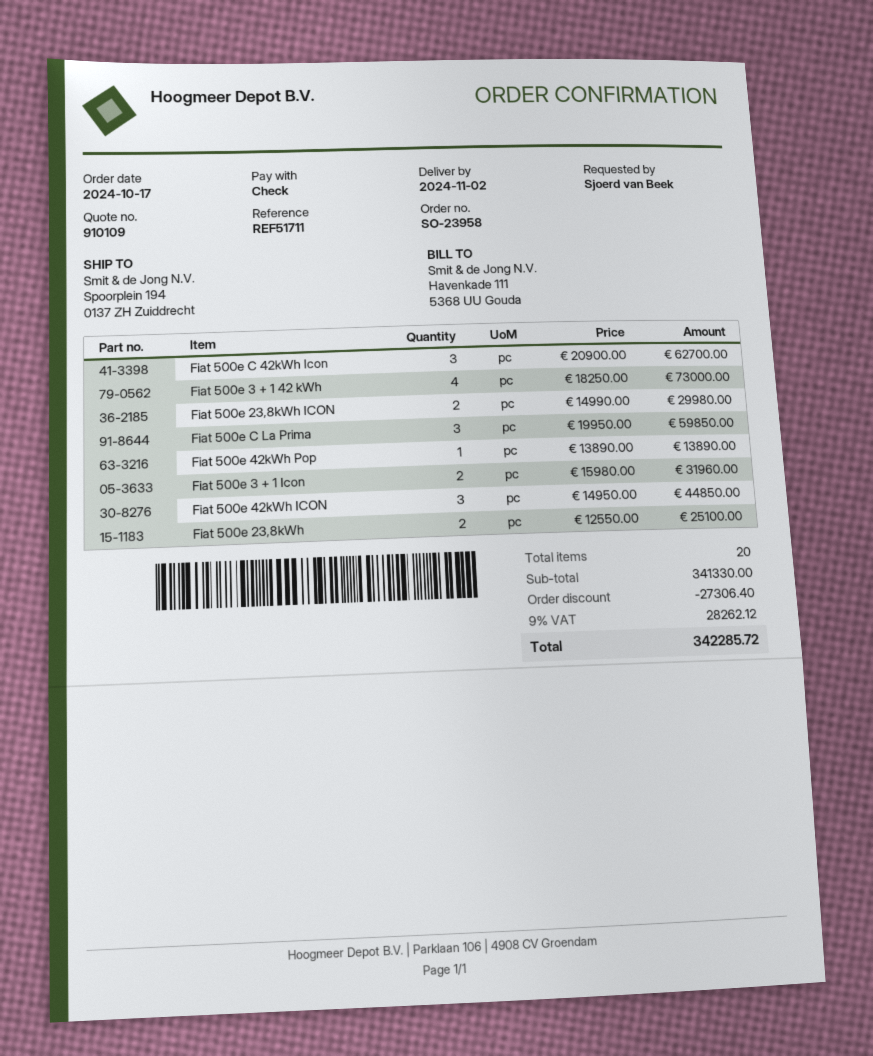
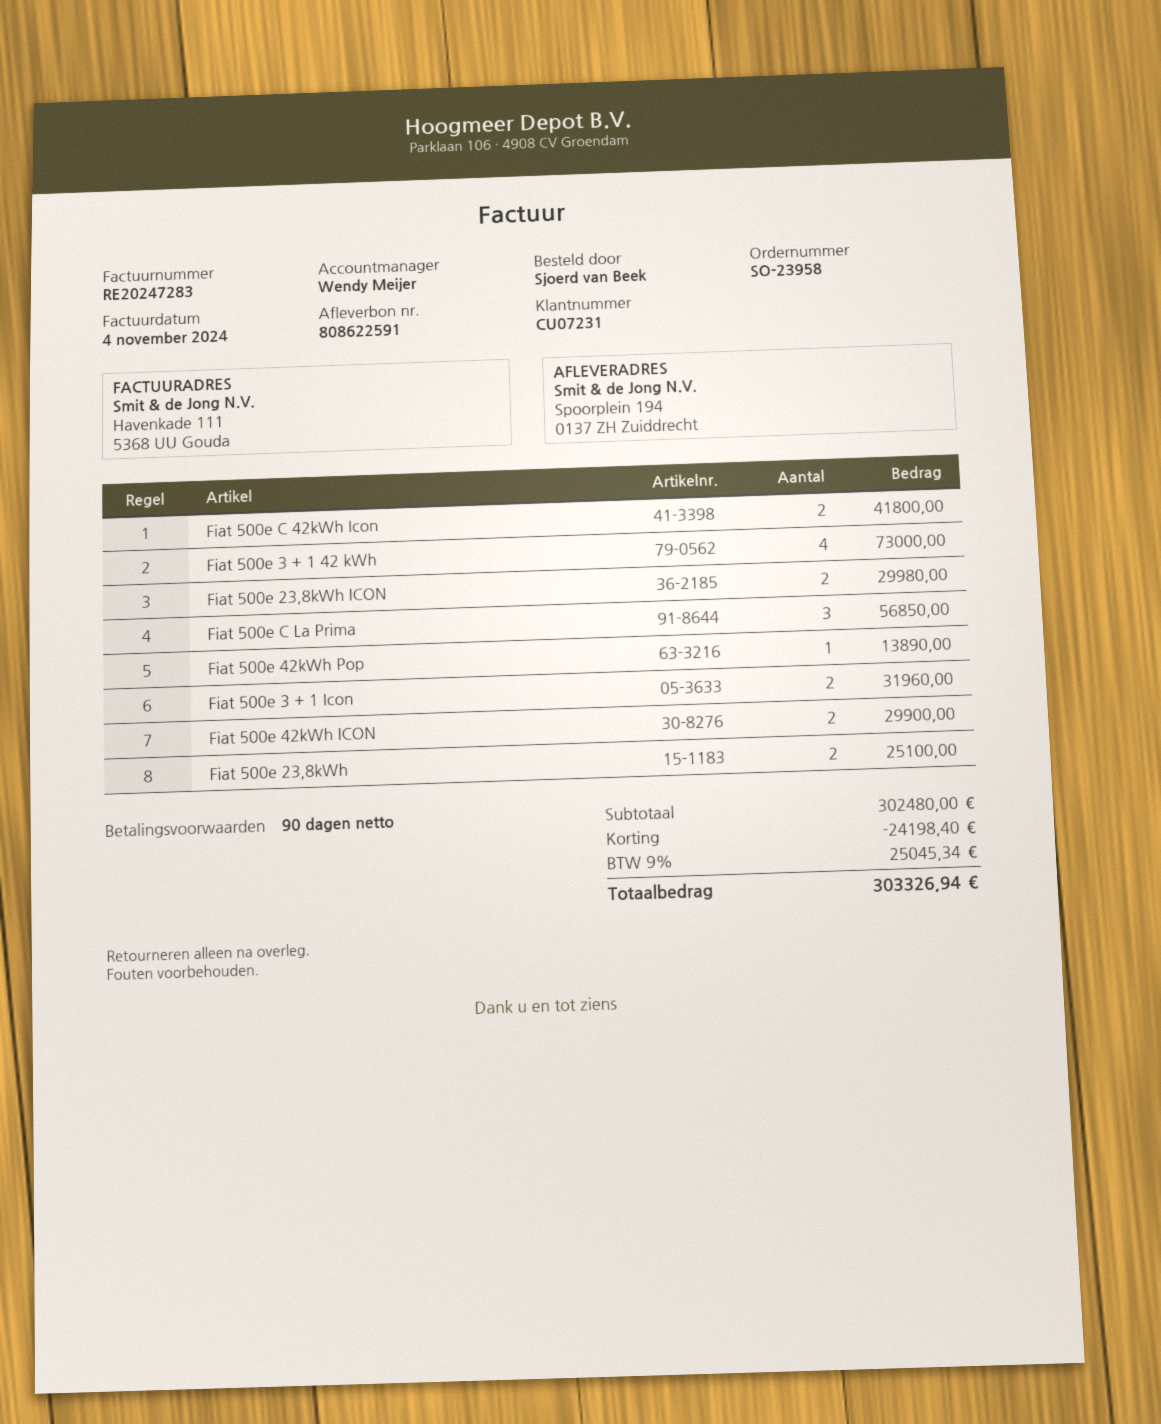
Fiat 500e C 42kWh Icon: 3 for 62700.00 -> 2 for 41800.00
Fiat 500e C La Prima: 3 for 59850.00 -> 3 for 56850.00
Fiat 500e 42kWh ICON: 3 for 44850.00 -> 2 for 29900.00
subtotal: 341330.00 -> 302480.00
discount: 27306.40 -> 24198.40
tax: 9% = 28262.12 -> 9% = 25045.34
total: 342285.72 -> 303326.94

